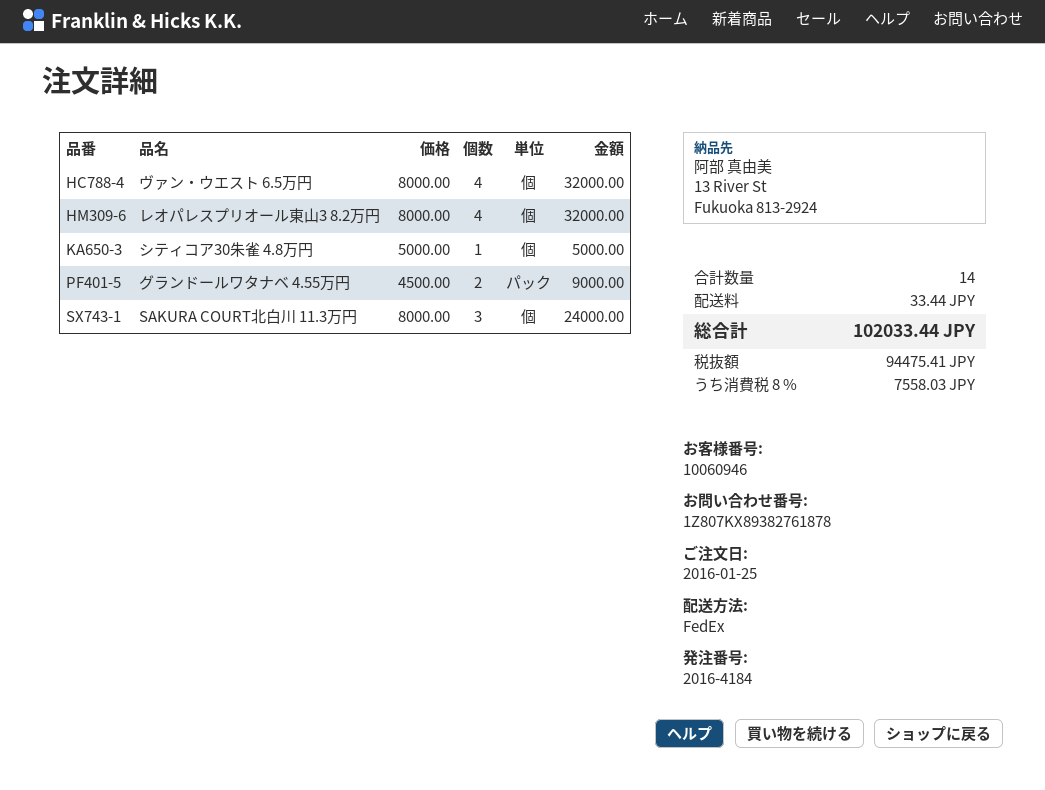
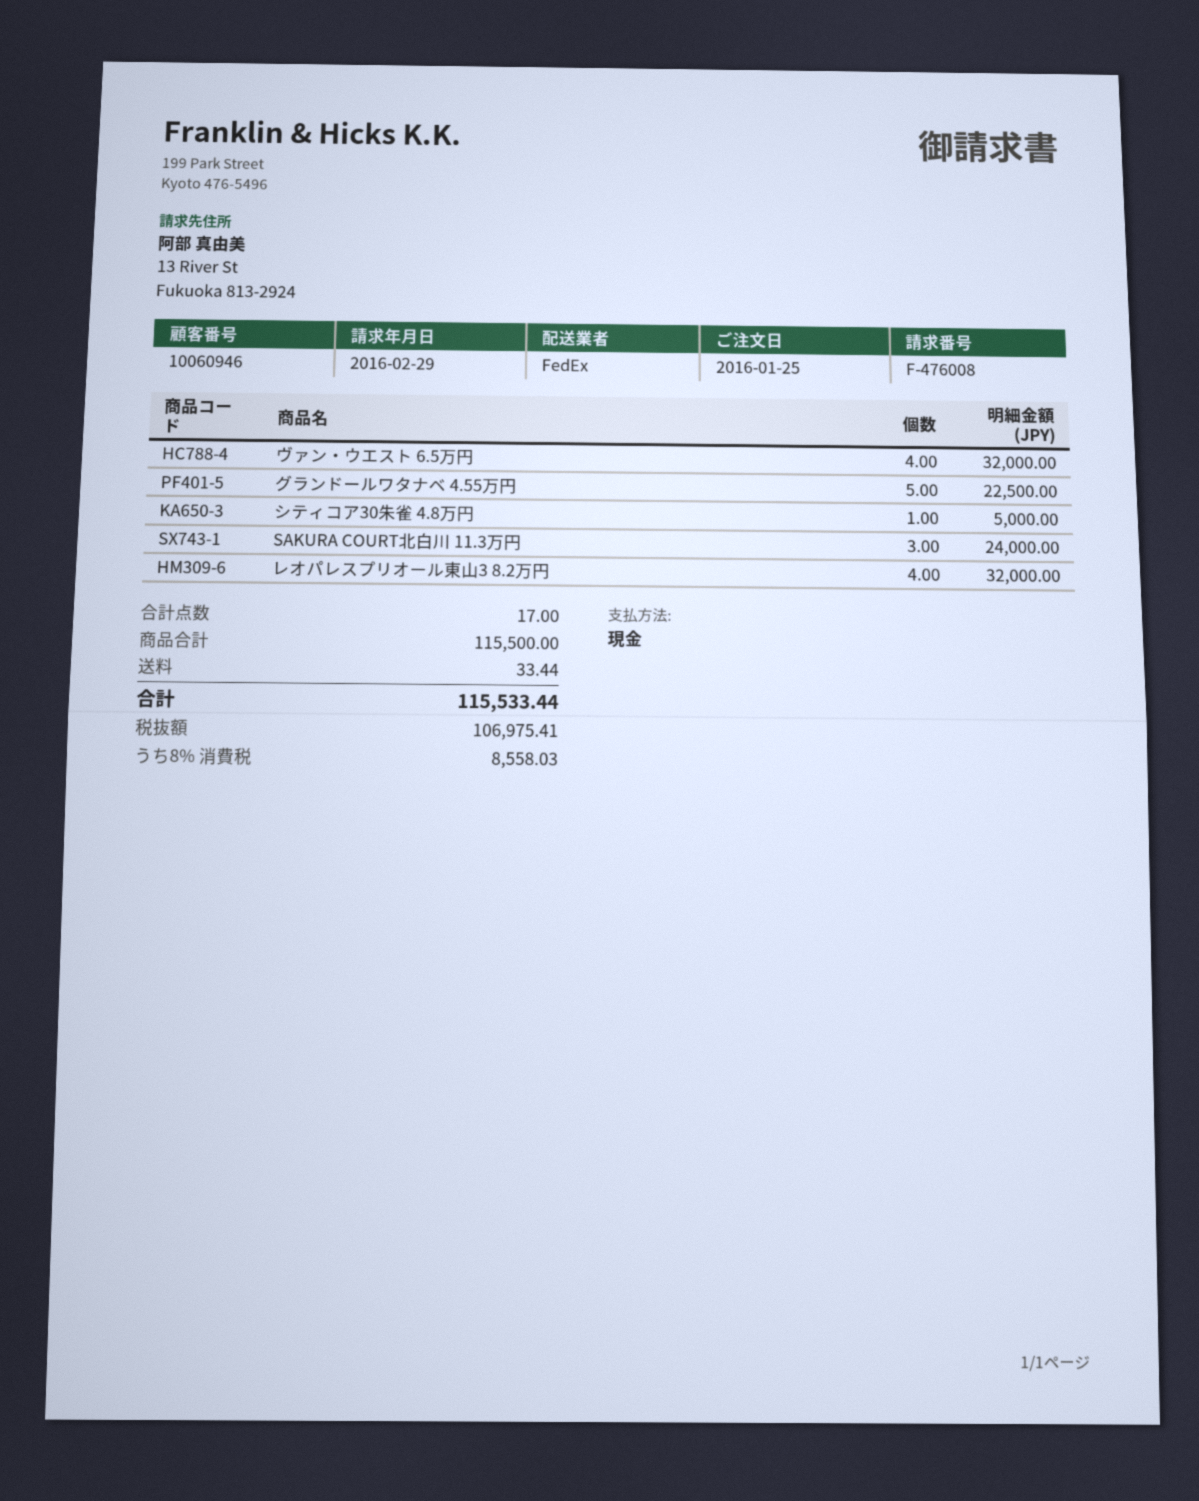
グランドールワタナベ 4.55万円: 2 for 9000.00 -> 5 for 22500.00
total quantity: 14 -> 17
net: 94475.41 -> 106975.41
tax: 8% = 7558.03 -> 8% = 8558.03
total: 102033.44 -> 115533.44

